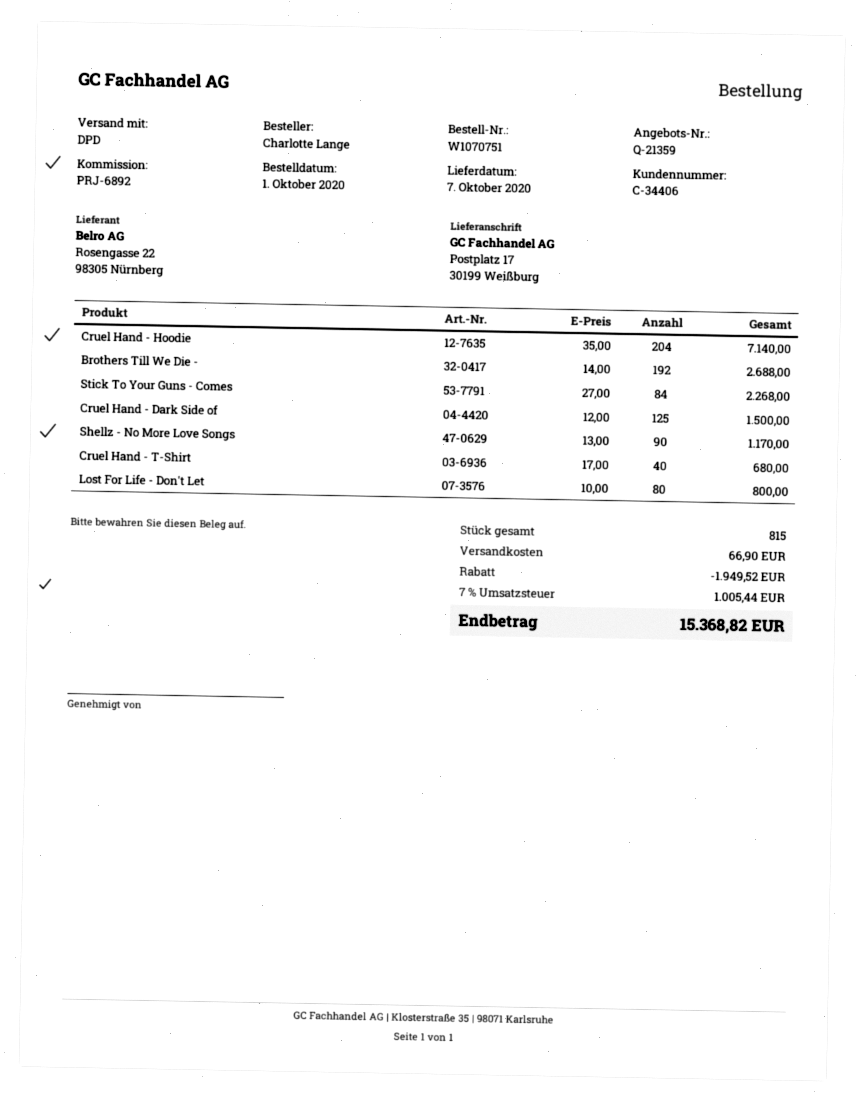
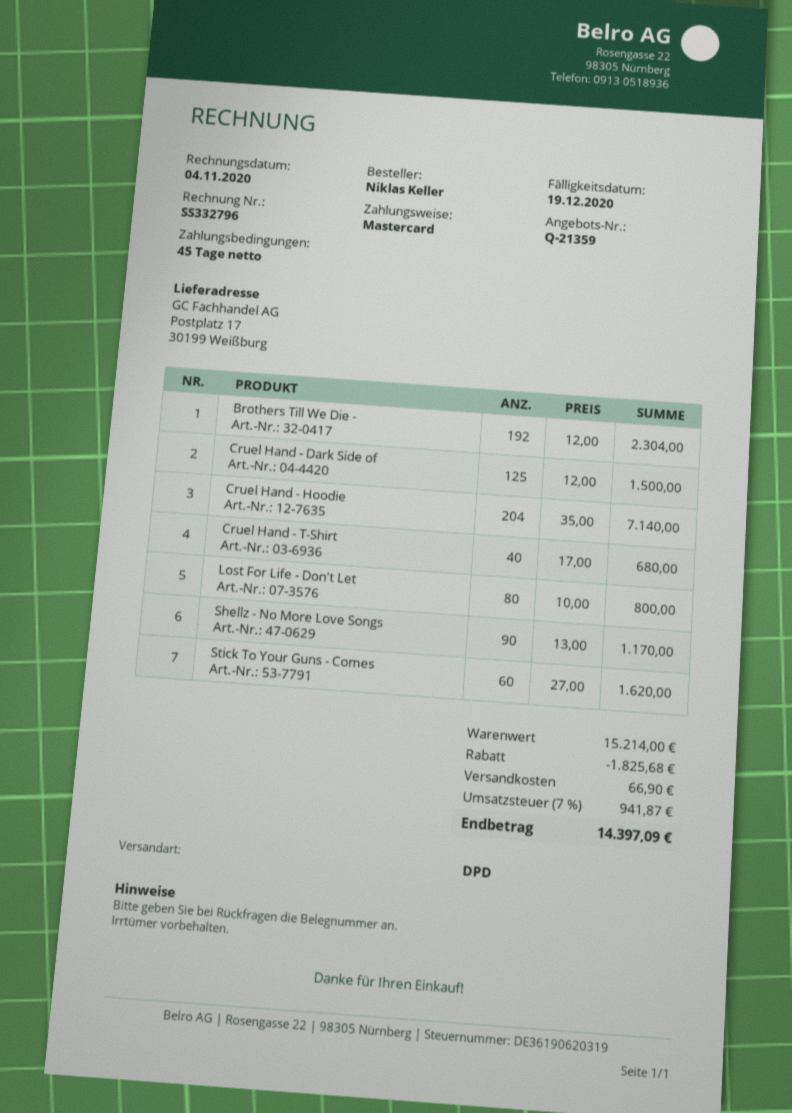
ordered by: Charlotte Lange -> Niklas Keller
Brothers Till We Die -: 192 x 14.00 = 2688.00 -> 192 x 12.00 = 2304.00
Stick To Your Guns - Comes: 84 x 27.00 = 2268.00 -> 60 x 27.00 = 1620.00
discount: 1949.52 -> 1825.68
tax: 7% = 1005.44 -> 7% = 941.87
total: 15368.82 -> 14397.09

